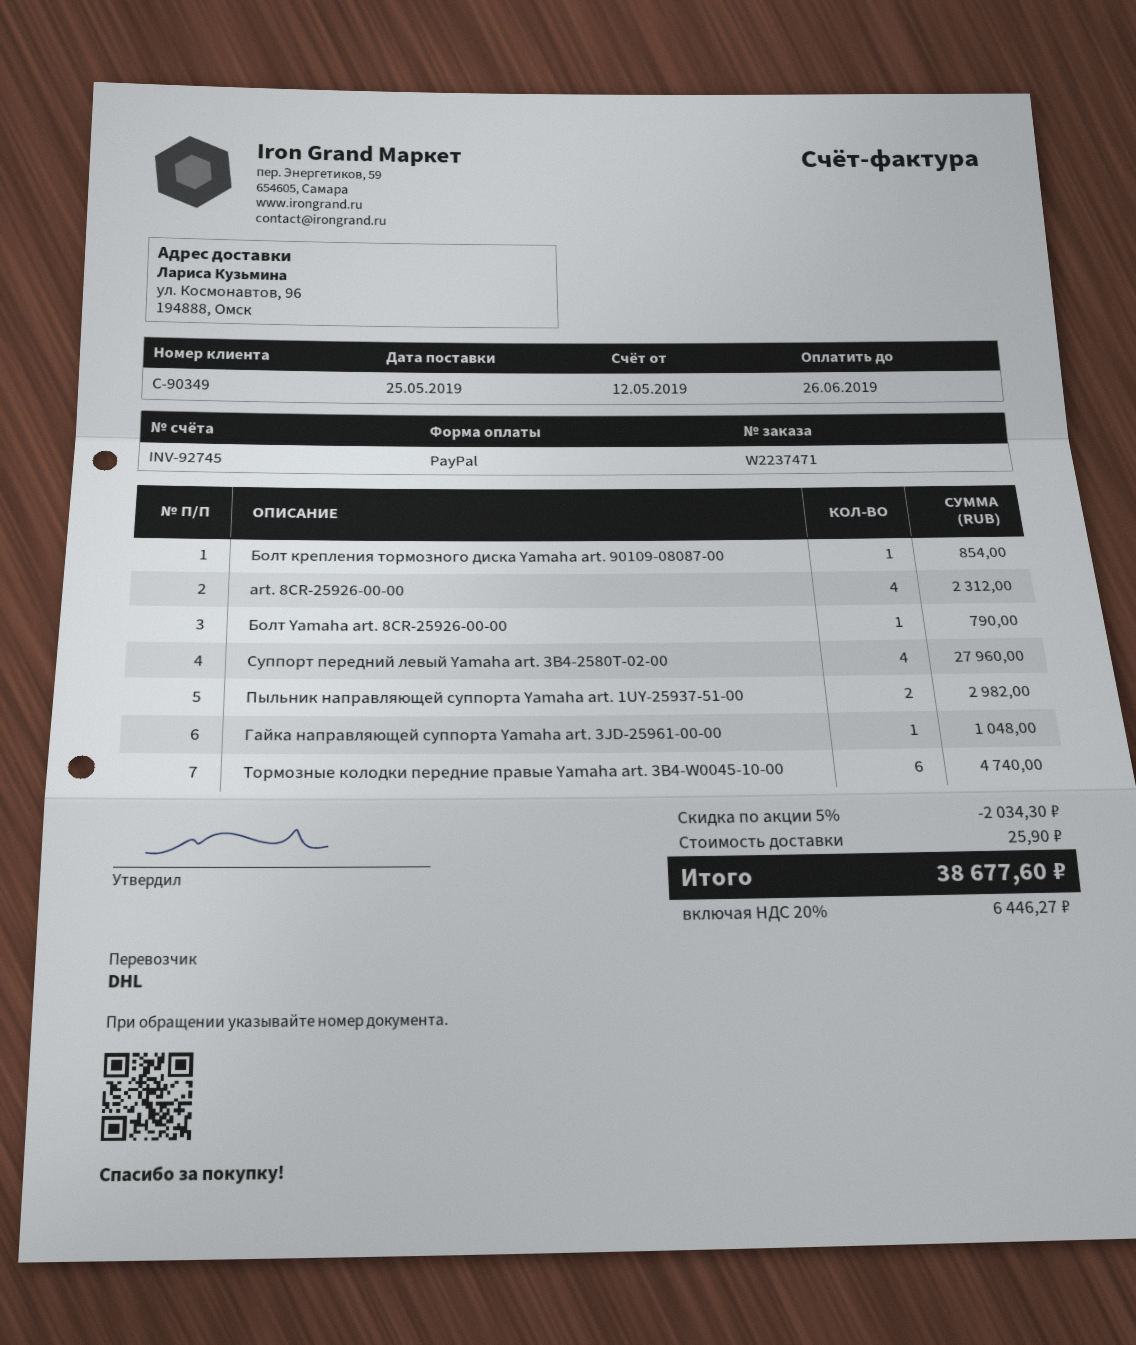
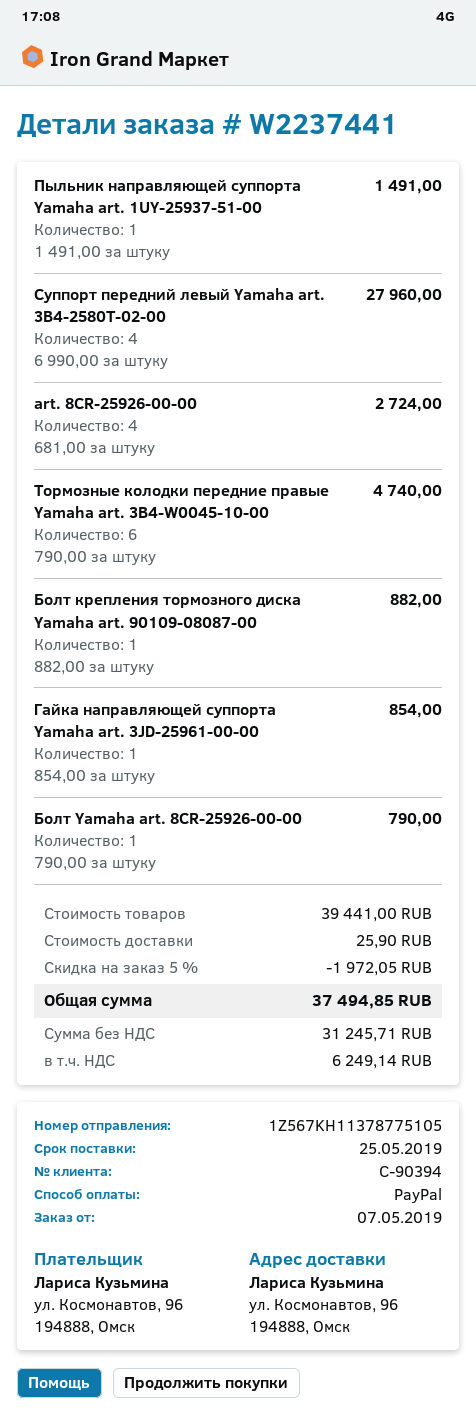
order number: W2237471 -> W2237441
customer number: C-90349 -> C-90394
Болт крепления тормозного диска Yamaha art. 90109-08087-00: 1 for 854.00 -> 1 for 882.00
art. 8CR-25926-00-00: 4 for 2312.00 -> 4 for 2724.00
Пыльник направляющей суппорта Yamaha art. 1UY-25937-51-00: 2 for 2982.00 -> 1 for 1491.00
Гайка направляющей суппорта Yamaha art. 3JD-25961-00-00: 1 for 1048.00 -> 1 for 854.00
discount: 5% = 2034.30 -> 5% = 1972.05
tax: 6446.27 -> 6249.14
total: 38677.60 -> 37494.85

